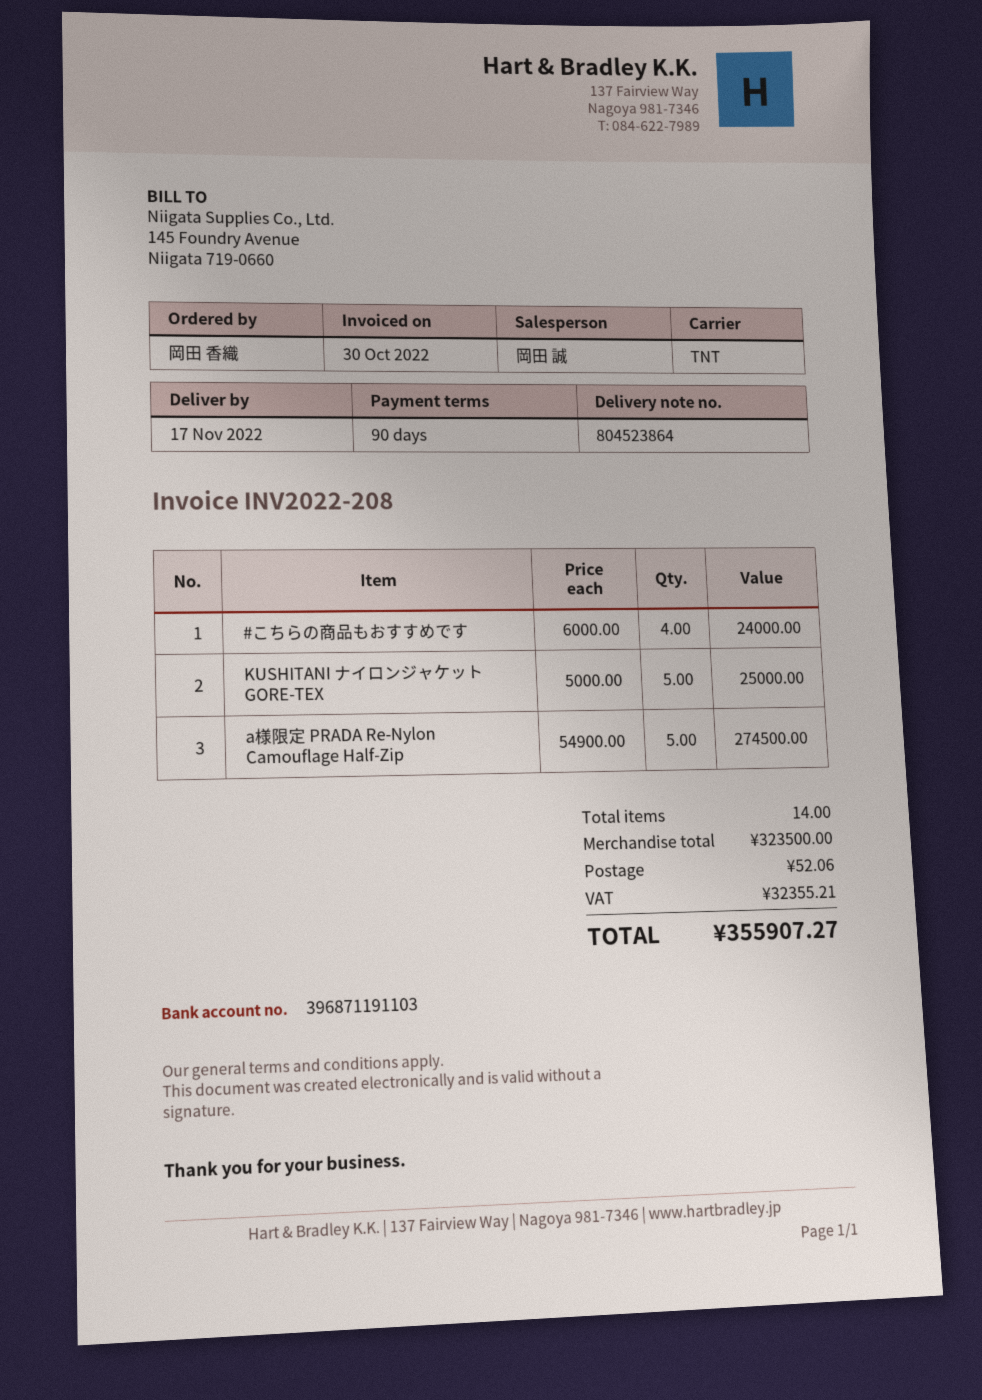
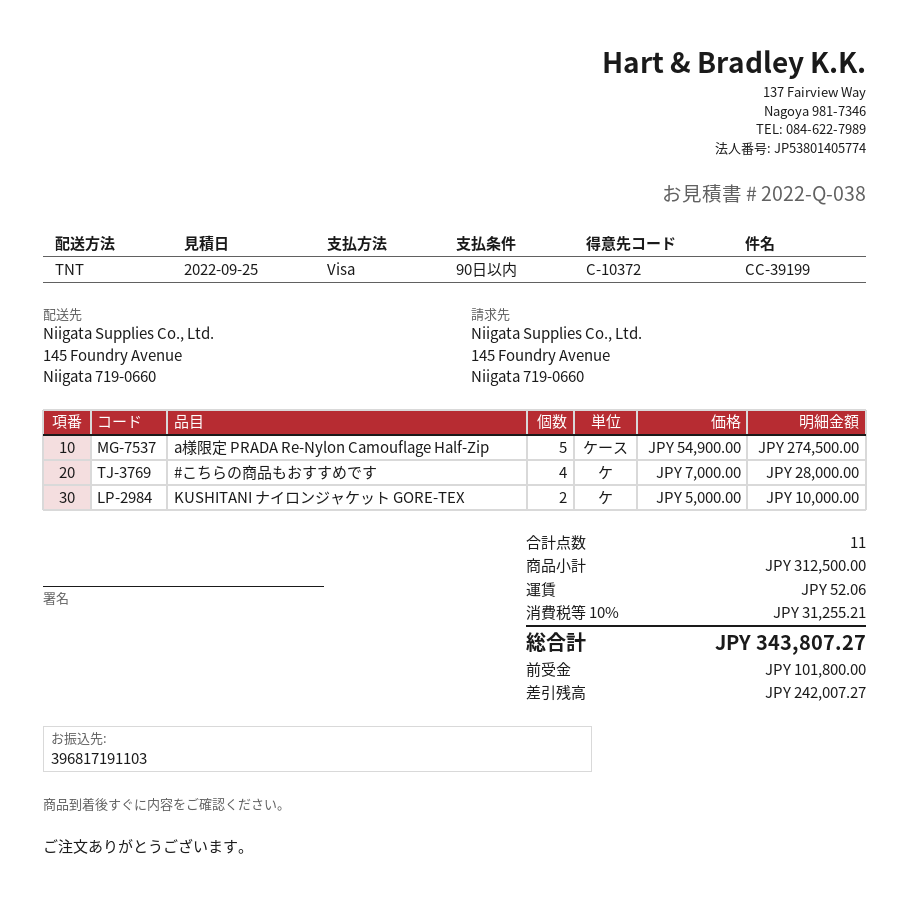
bank account: 396871191103 -> 396817191103
#こちらの商品もおすすめです: 4 x 6000.00 = 24000.00 -> 4 x 7000.00 = 28000.00
KUSHITANI ナイロンジャケット GORE-TEX: 5 x 5000.00 = 25000.00 -> 2 x 5000.00 = 10000.00
total quantity: 14 -> 11
subtotal: 323500.00 -> 312500.00
tax: 32355.21 -> 31255.21
total: 355907.27 -> 343807.27

